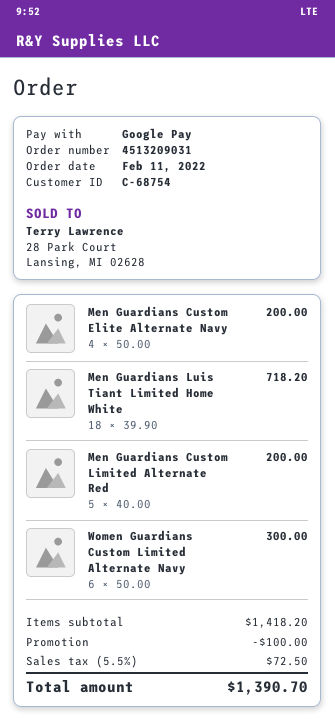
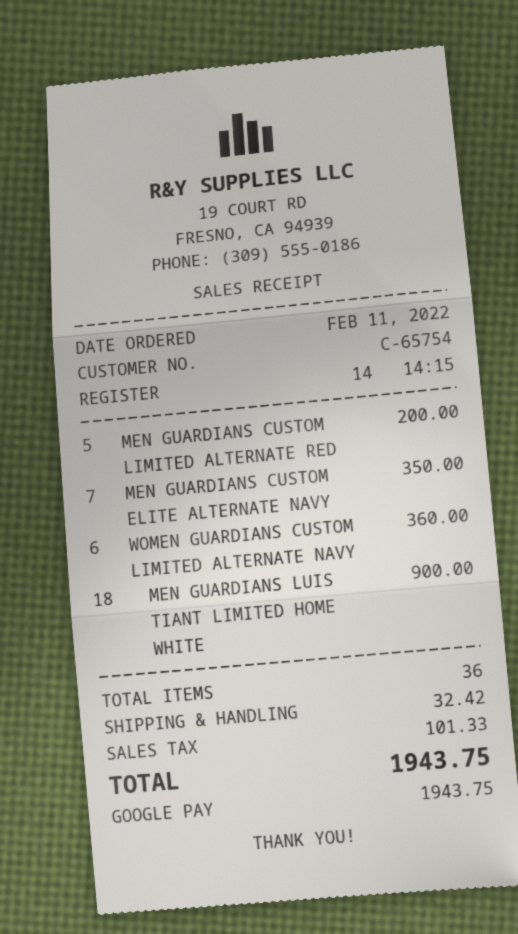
customer number: C-68754 -> C-65754
Men Guardians Custom Elite Alternate Navy: 4 for 200.00 -> 7 for 350.00
Men Guardians Luis Tiant Limited Home White: 18 for 718.20 -> 18 for 900.00
Women Guardians Custom Limited Alternate Navy: 6 for 300.00 -> 6 for 360.00
discount: 100.00 -> none
shipping: none -> 32.42
tax: 72.50 -> 101.33
total: 1390.70 -> 1943.75

